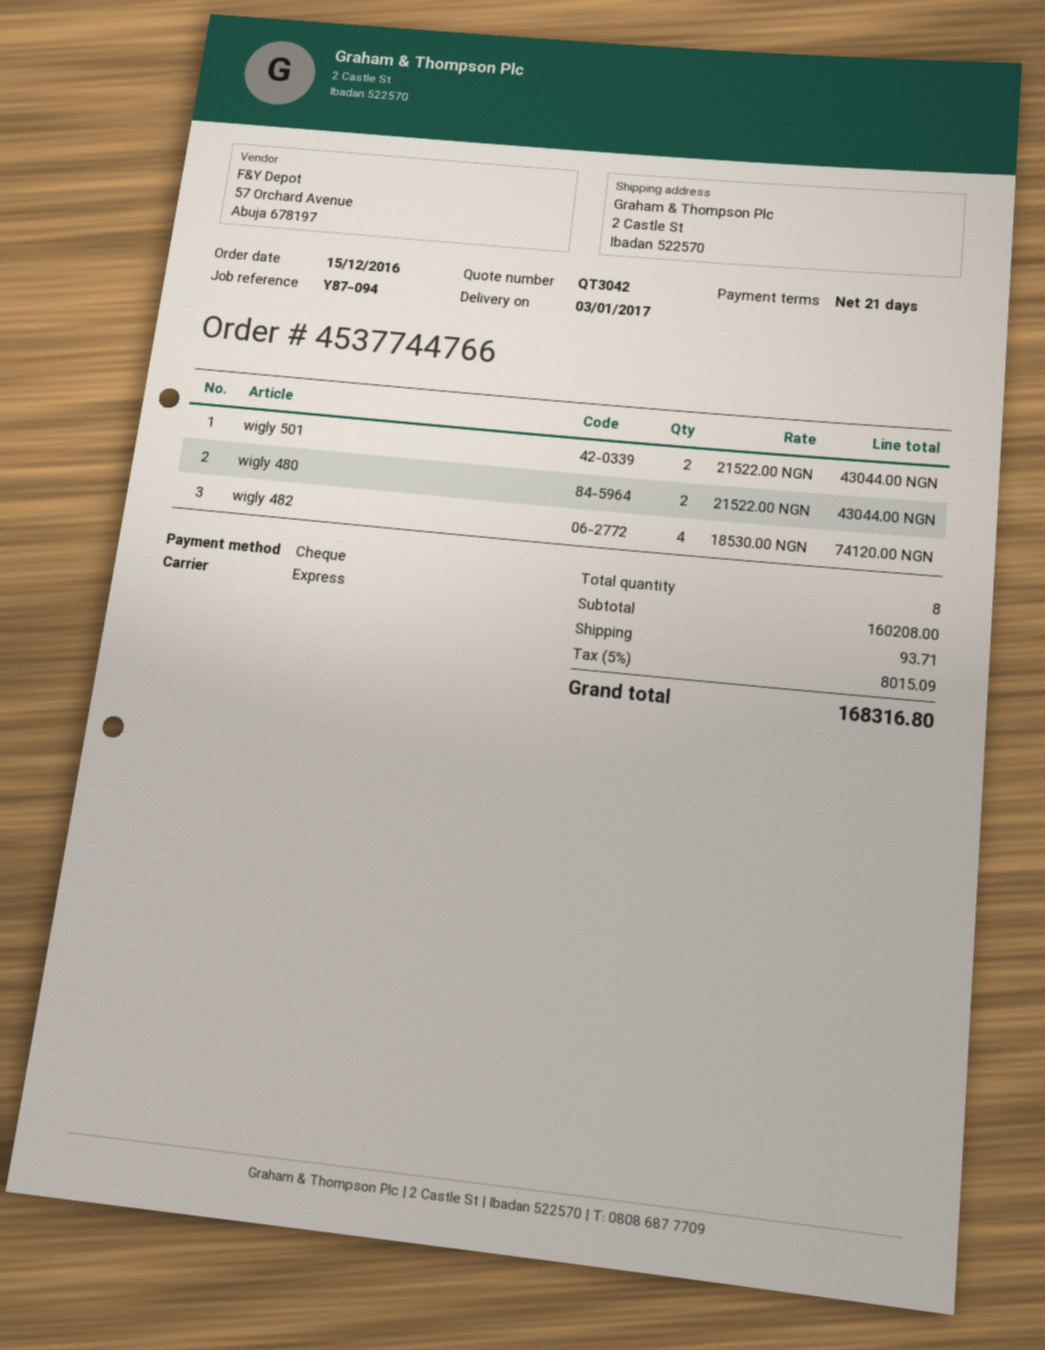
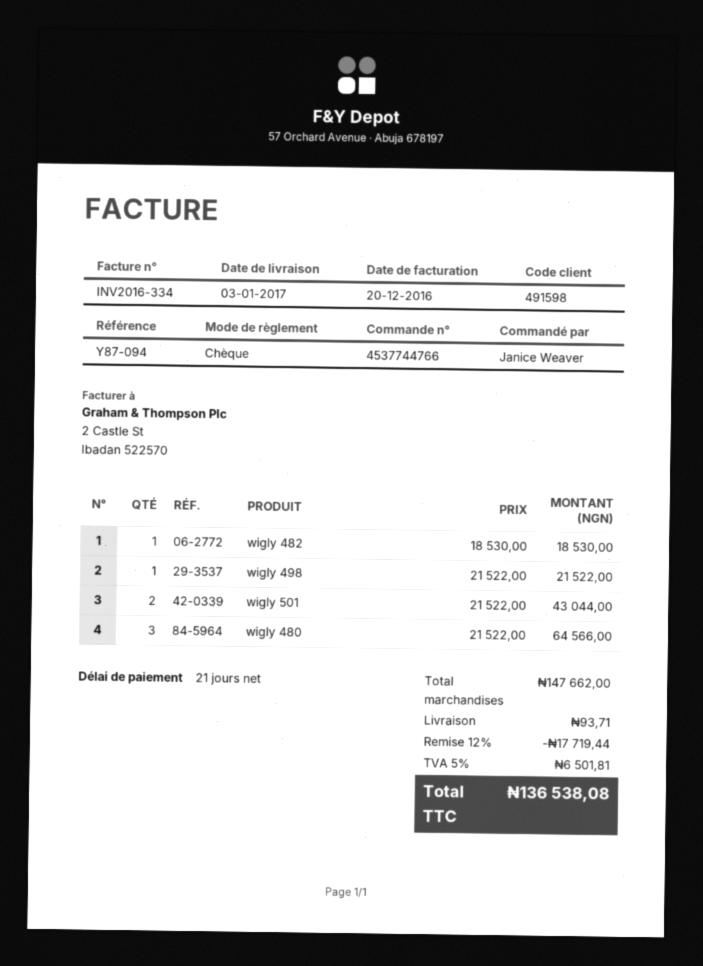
wigly 480: 2 x 21522.00 = 43044.00 -> 3 x 21522.00 = 64566.00
wigly 482: 4 x 18530.00 = 74120.00 -> 1 x 18530.00 = 18530.00
wigly 498: none -> 1 x 21522.00 = 21522.00
subtotal: 160208.00 -> 147662.00
discount: none -> 12% = 17719.44
tax: 5% = 8015.09 -> 5% = 6501.81
total: 168316.80 -> 136538.08

